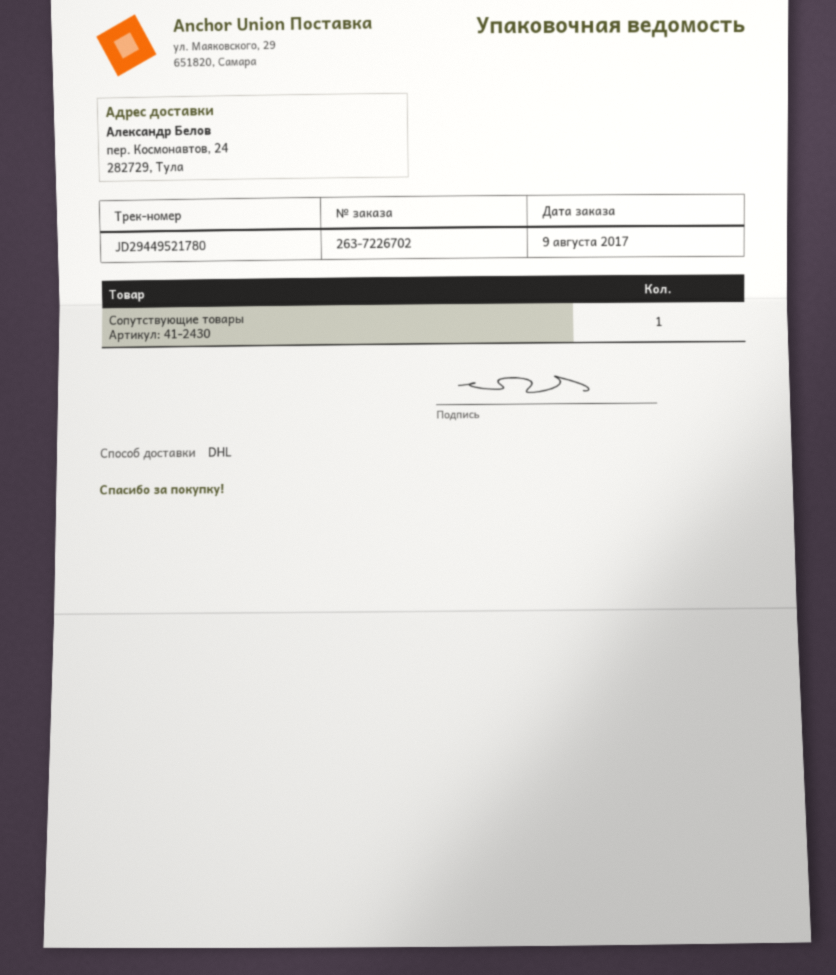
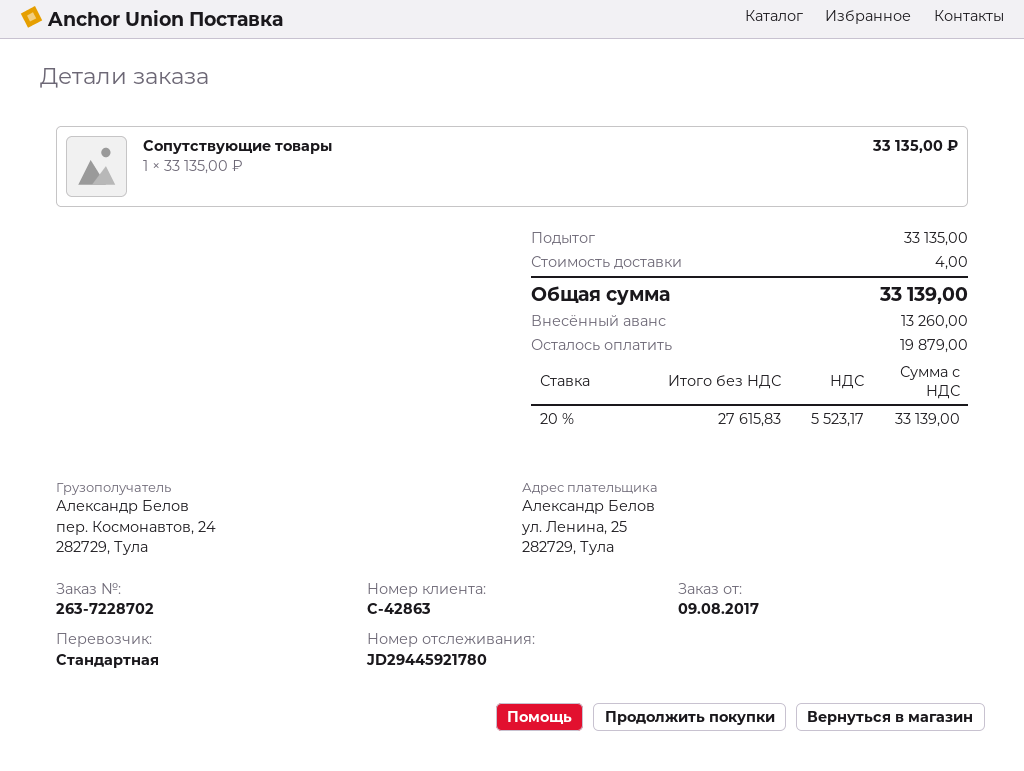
order number: 263-7226702 -> 263-7228702
shipping method: DHL -> standard
tracking number: JD29449521780 -> JD29445921780

